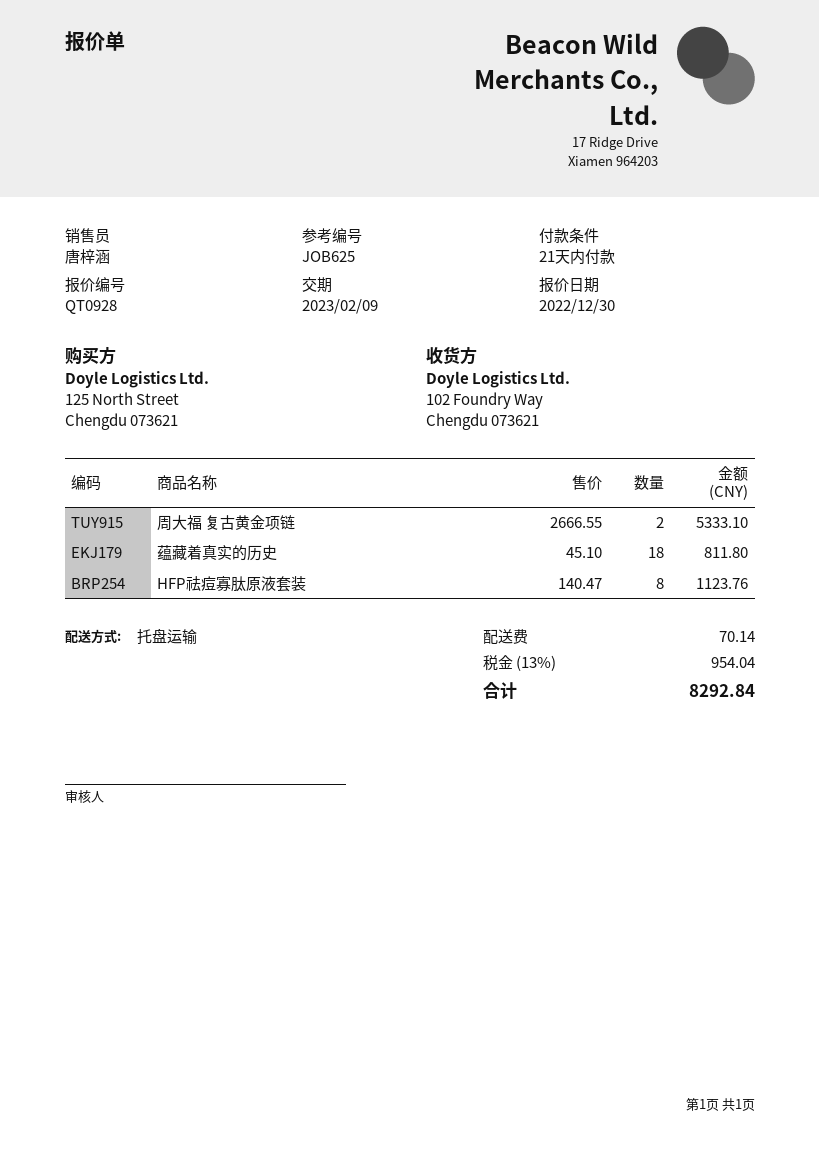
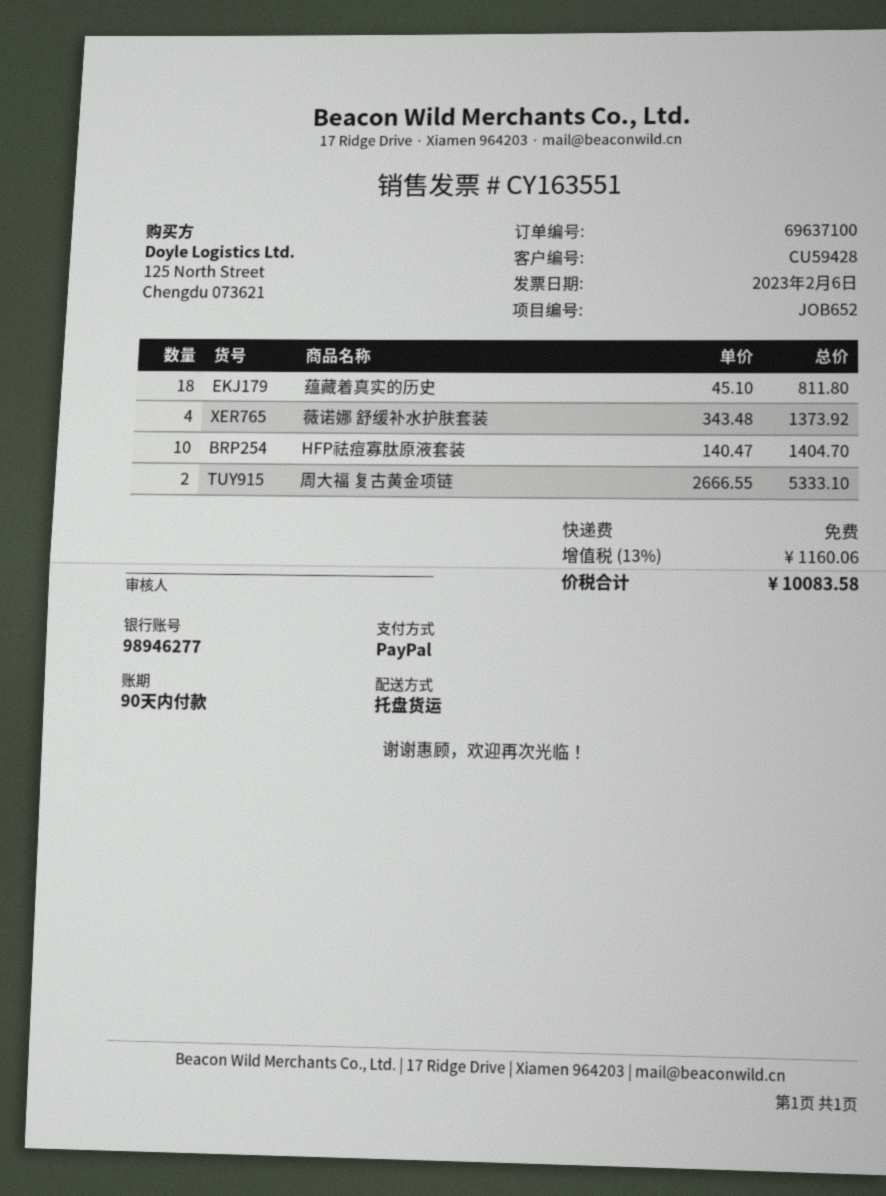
payment terms: 21 days -> 90 days
reference: JOB625 -> JOB652
HFP祛痘寡肽原液套装: 8 x 140.47 = 1123.76 -> 10 x 140.47 = 1404.70
薇诺娜 舒缓补水护肤套装: none -> 4 x 343.48 = 1373.92
shipping: 70.14 -> 0.00
tax: 13% = 954.04 -> 13% = 1160.06
total: 8292.84 -> 10083.58

